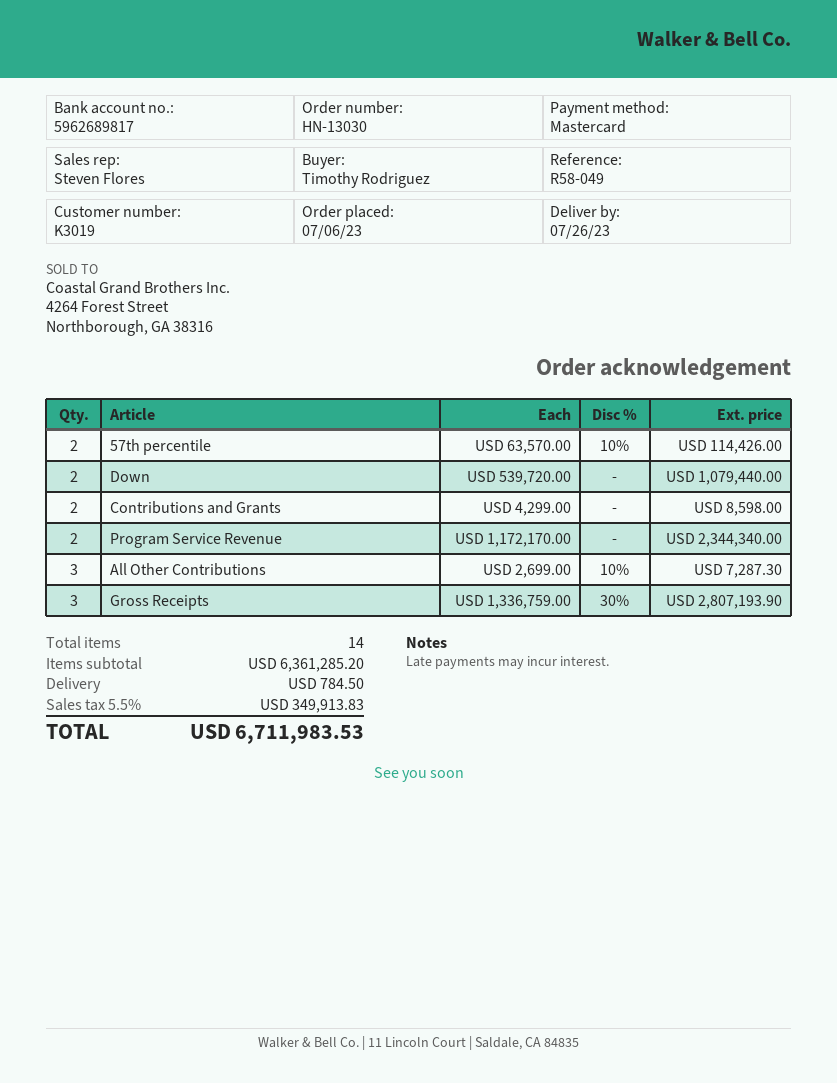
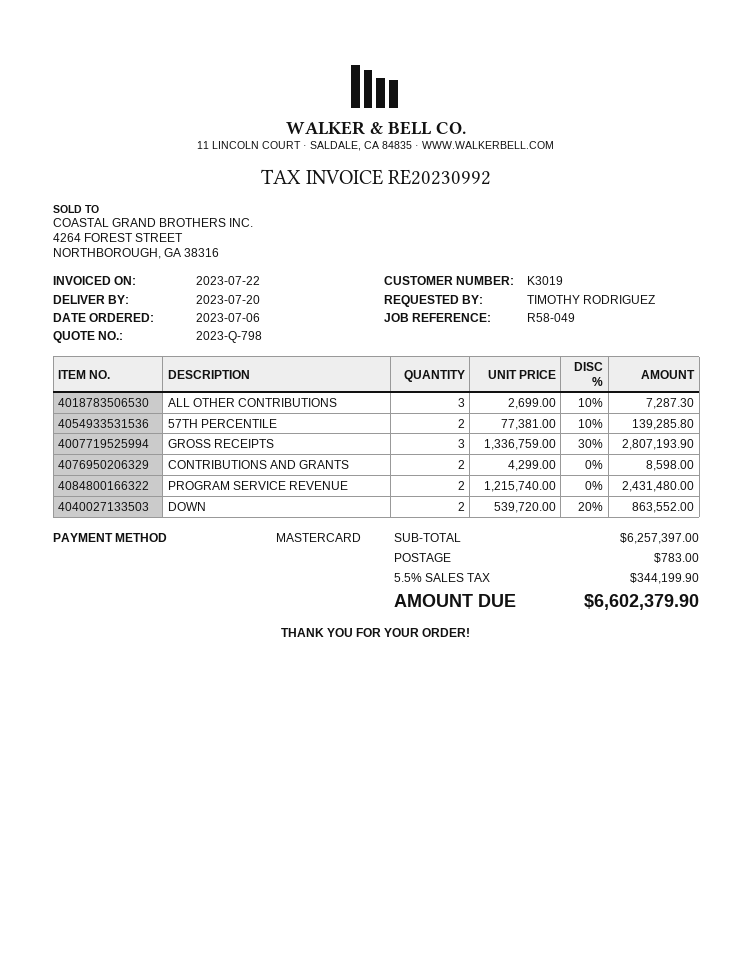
delivery date: 2023-07-26 -> 2023-07-20
57th percentile: 2 x 63570.00 - 10% = 114426.00 -> 2 x 77381.00 - 10% = 139285.80
Down: 2 x 539720.00 = 1079440.00 -> 2 x 539720.00 - 20% = 863552.00
Program Service Revenue: 2 x 1172170.00 = 2344340.00 -> 2 x 1215740.00 = 2431480.00
subtotal: 6361285.20 -> 6257397.00
shipping: 784.50 -> 783.00
tax: 5.5% = 349913.83 -> 5.5% = 344199.90
total: 6711983.53 -> 6602379.90

